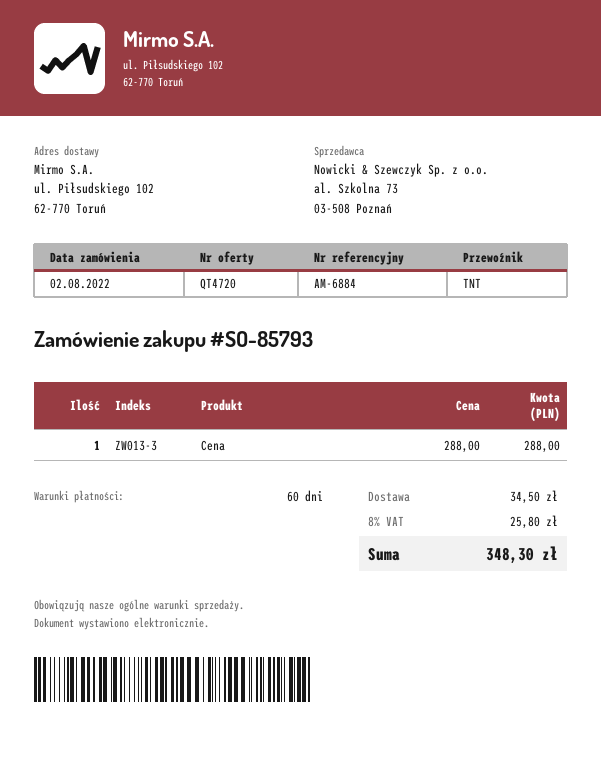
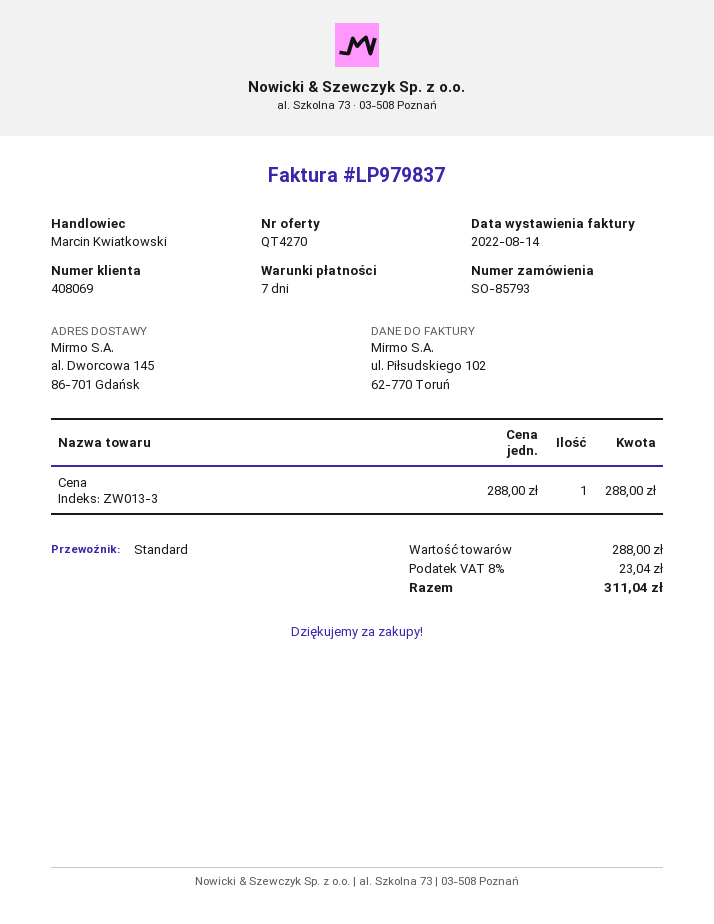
quote number: QT4720 -> QT4270
payment terms: 60 days -> 7 days
shipping method: TNT -> standard
ship to: ul. Piłsudskiego 102, 62-770 Toruń -> al. Dworcowa 145, 86-701 Gdańsk
shipping: 34.50 -> none
tax: 8% = 25.80 -> 8% = 23.04
total: 348.30 -> 311.04

